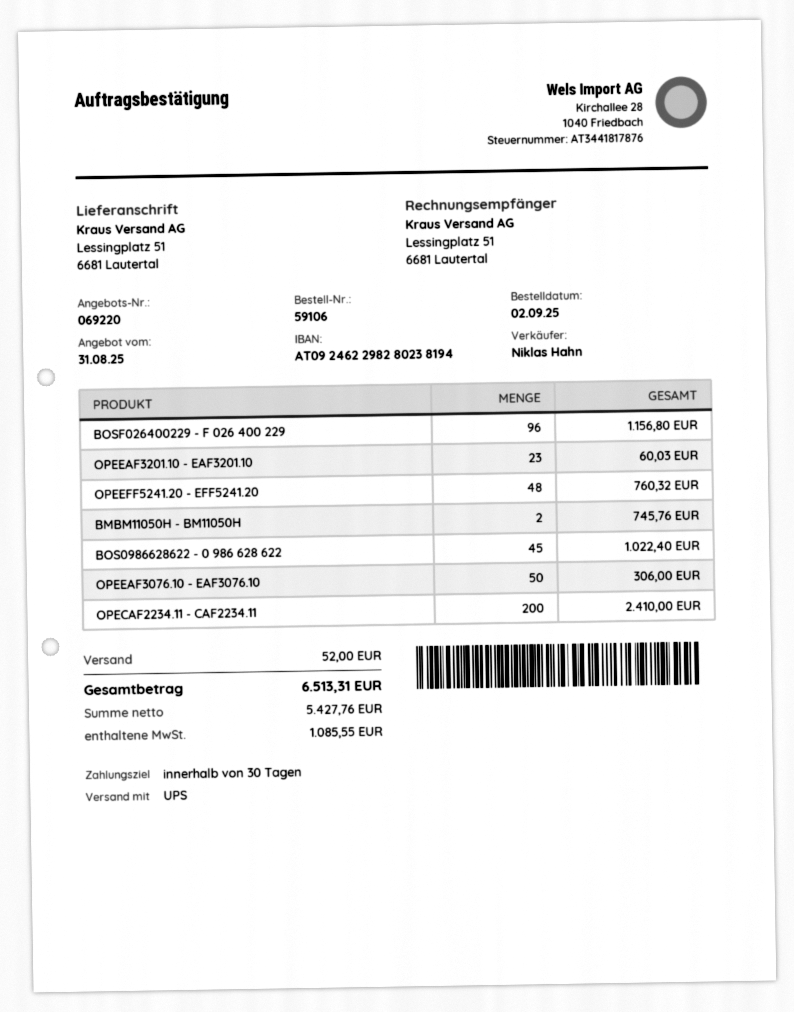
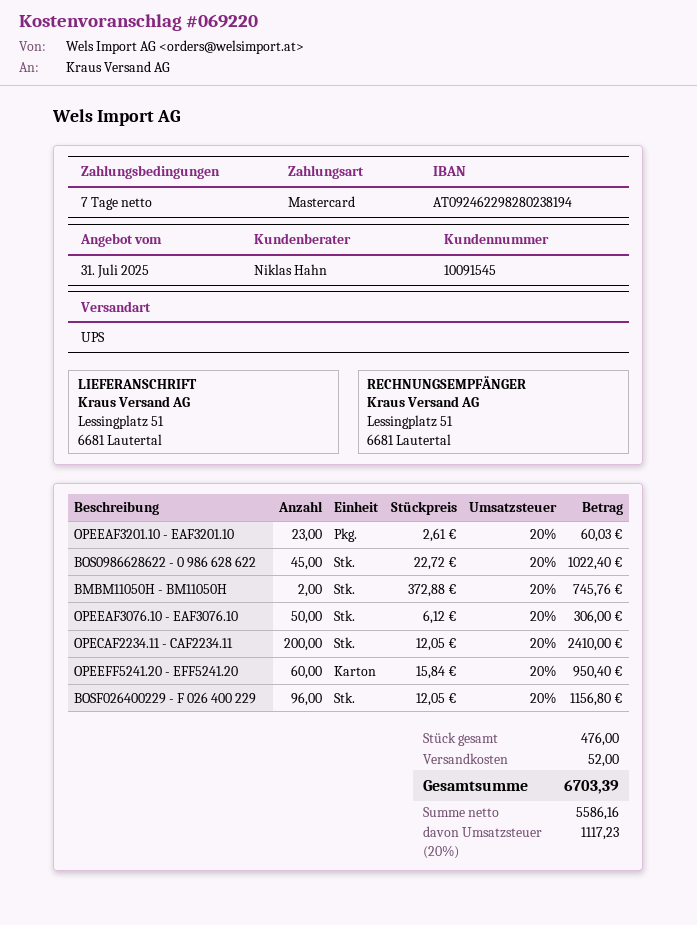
quote date: 2025-08-31 -> 2025-07-31
payment terms: 30 days -> 7 days
OPEEFF5241.20 - EFF5241.20: 48 for 760.32 -> 60 for 950.40
net: 5427.76 -> 5586.16
tax: 1085.55 -> 1117.23
total: 6513.31 -> 6703.39

